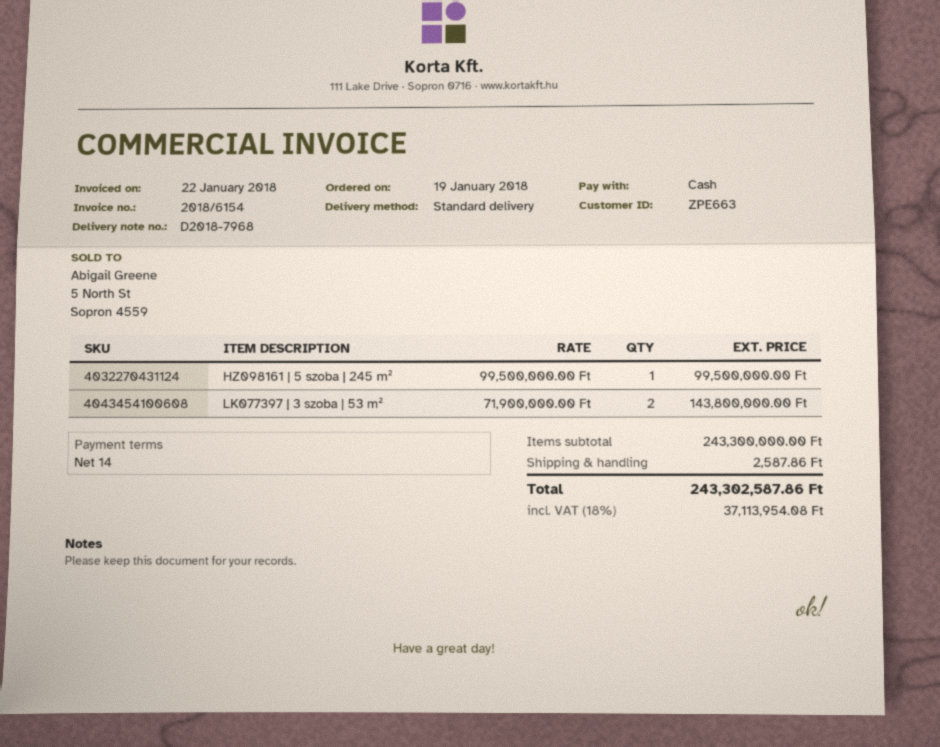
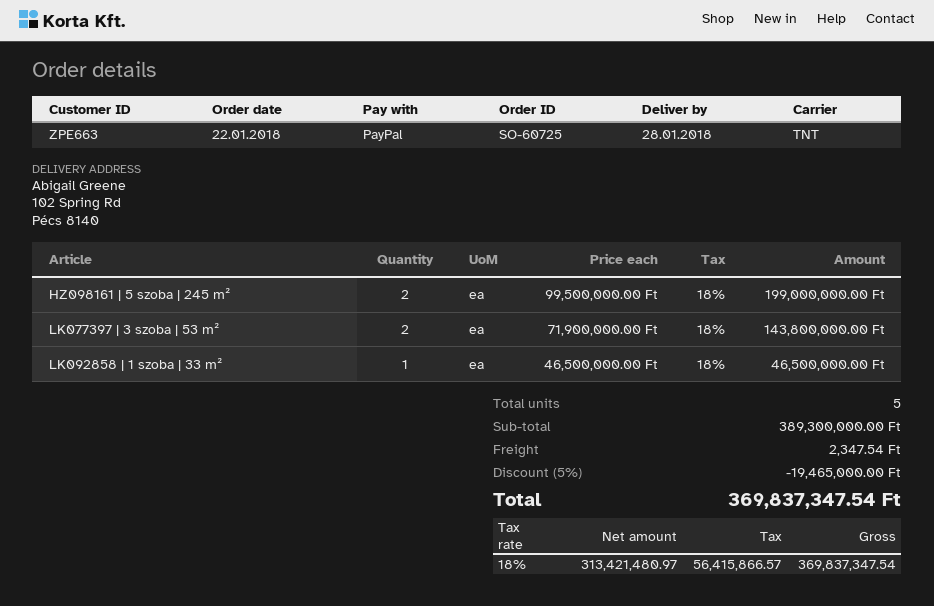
order date: 2018-01-19 -> 2018-01-22
payment method: cash -> PayPal
shipping method: standard -> TNT
HZ098161 | 5 szoba | 245 m²: 1 x 99500000.00 = 99500000.00 -> 2 x 99500000.00 = 199000000.00
LK092858 | 1 szoba | 33 m²: none -> 1 x 46500000.00 = 46500000.00
subtotal: 243300000.00 -> 389300000.00
discount: none -> 5% = 19465000.00
shipping: 2587.86 -> 2347.54
tax: 18% = 37113954.08 -> 18% = 56415866.57
total: 243302587.86 -> 369837347.54

